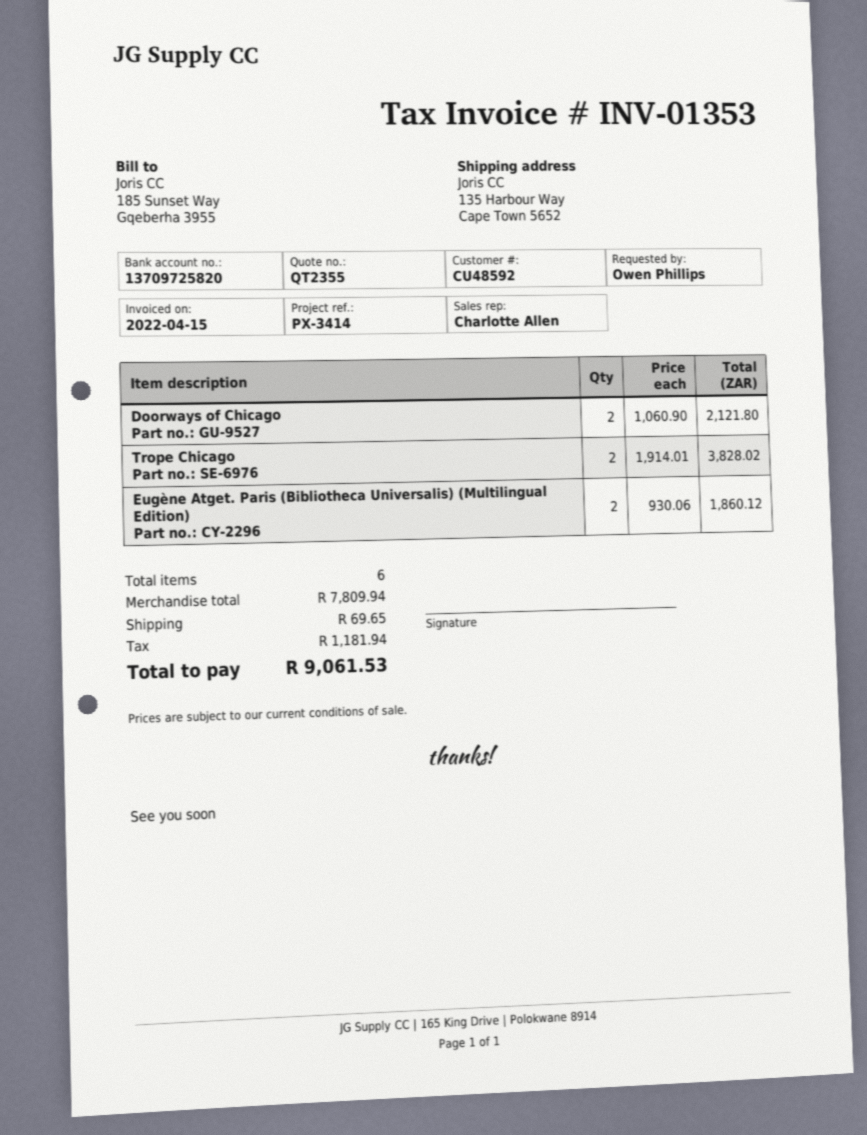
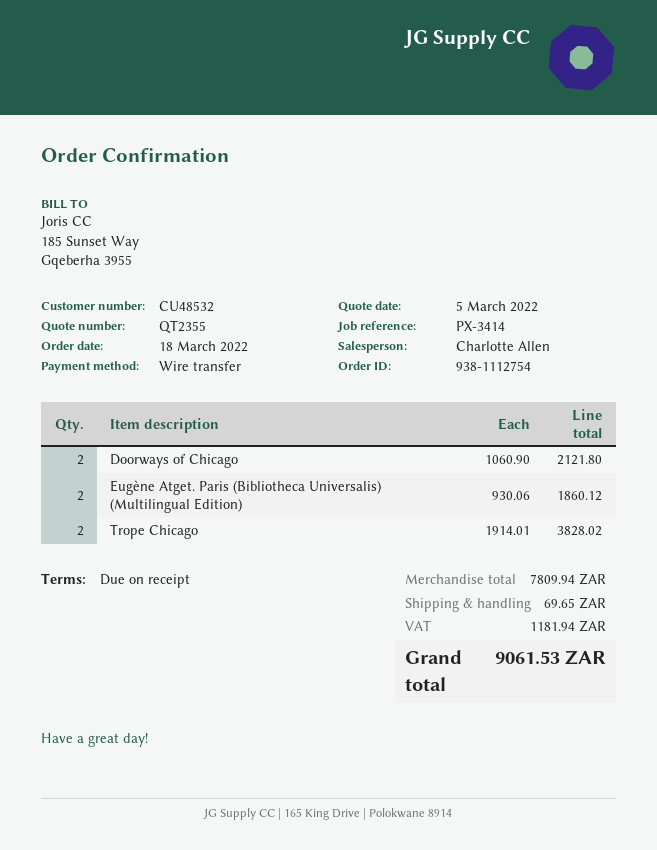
customer number: CU48592 -> CU48532

